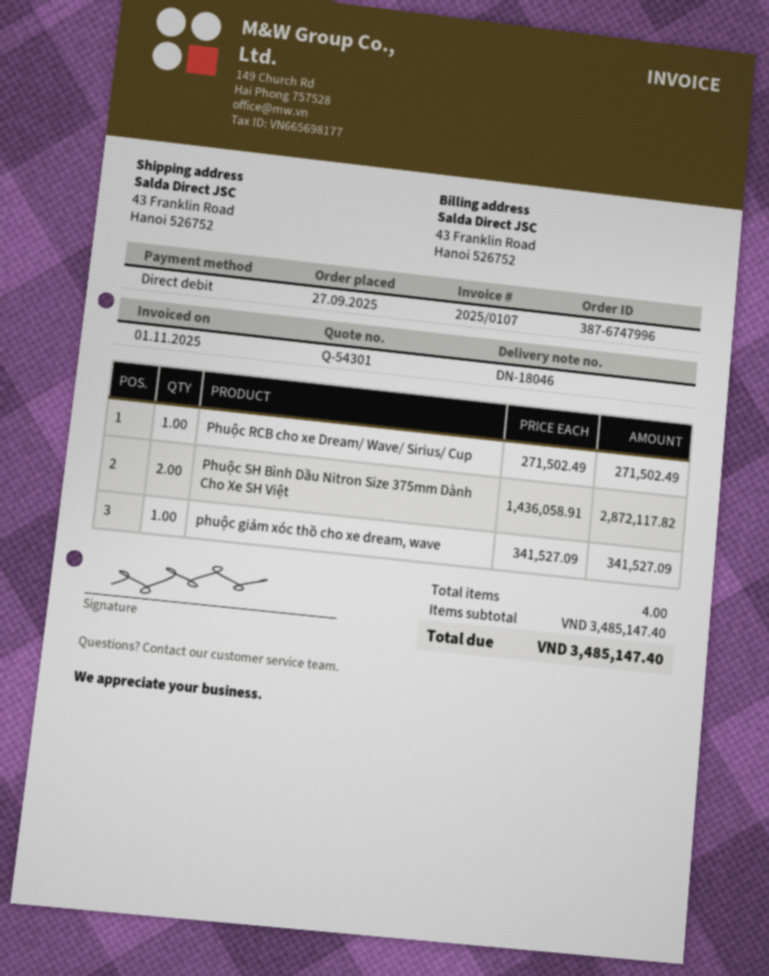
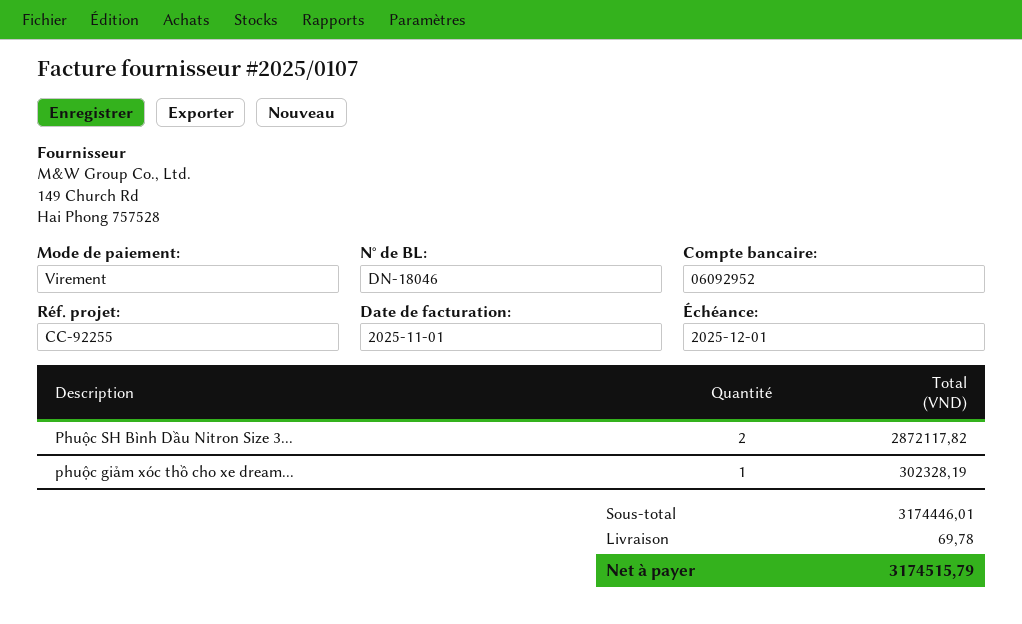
payment method: direct debit -> bank transfer
Phuộc RCB cho xe Dream/ Wave/ Sirius/ Cup: 1 for 271502.49 -> none
phuộc giảm xóc thồ cho xe dream, wave: 1 for 341527.09 -> 1 for 302328.19
subtotal: 3485147.40 -> 3174446.01
shipping: none -> 69.78
total: 3485147.40 -> 3174515.79

